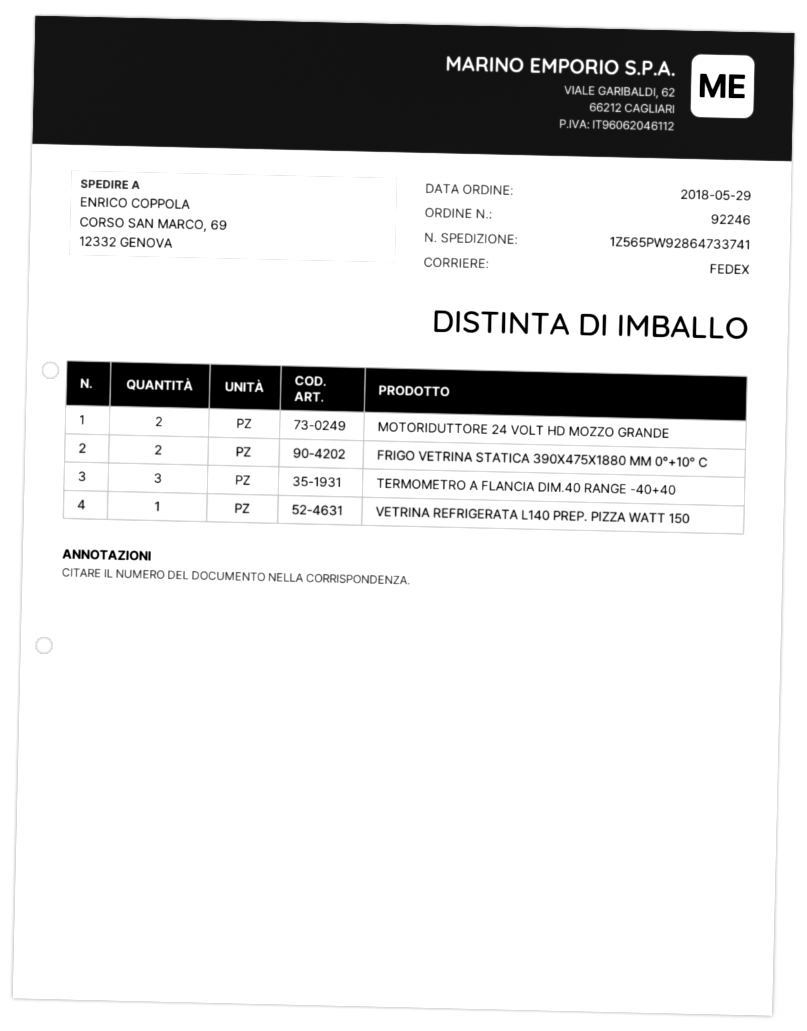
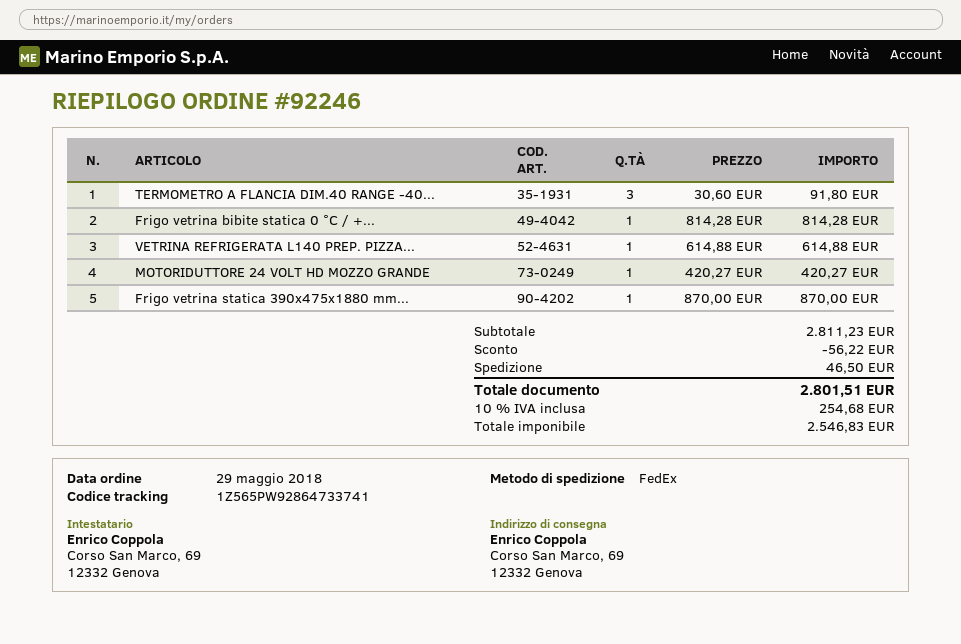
MOTORIDUTTORE 24 VOLT HD MOZZO GRANDE: 2 -> 1
FRIGO VETRINA STATICA 390X475X1880 MM 0°+10° C: 2 -> 1
Frigo vetrina bibite statica 0 °C / +...: none -> 1

